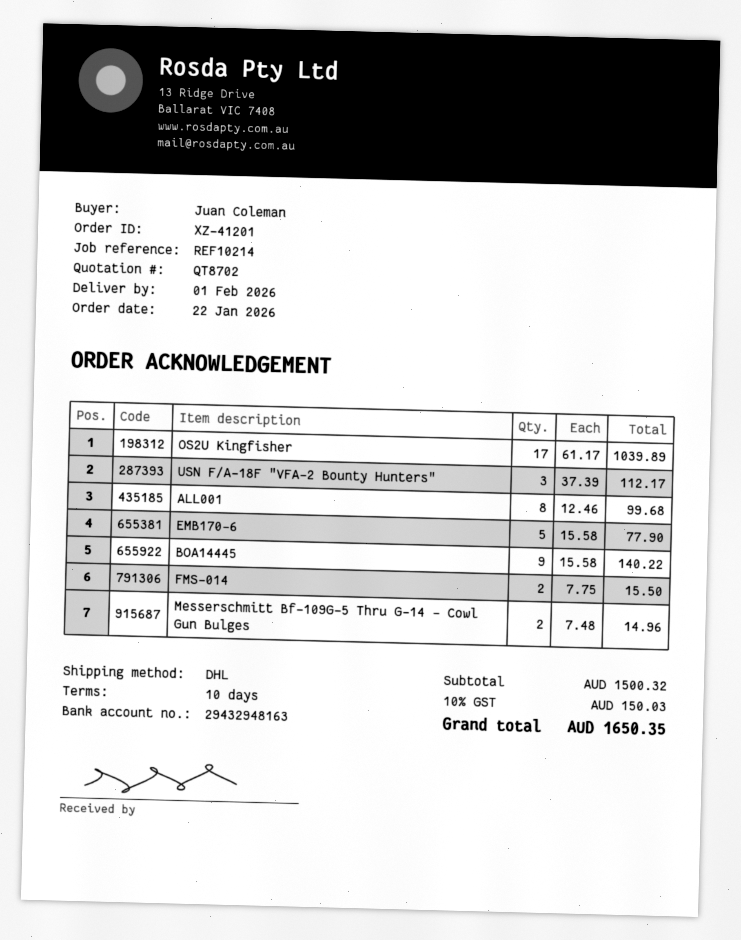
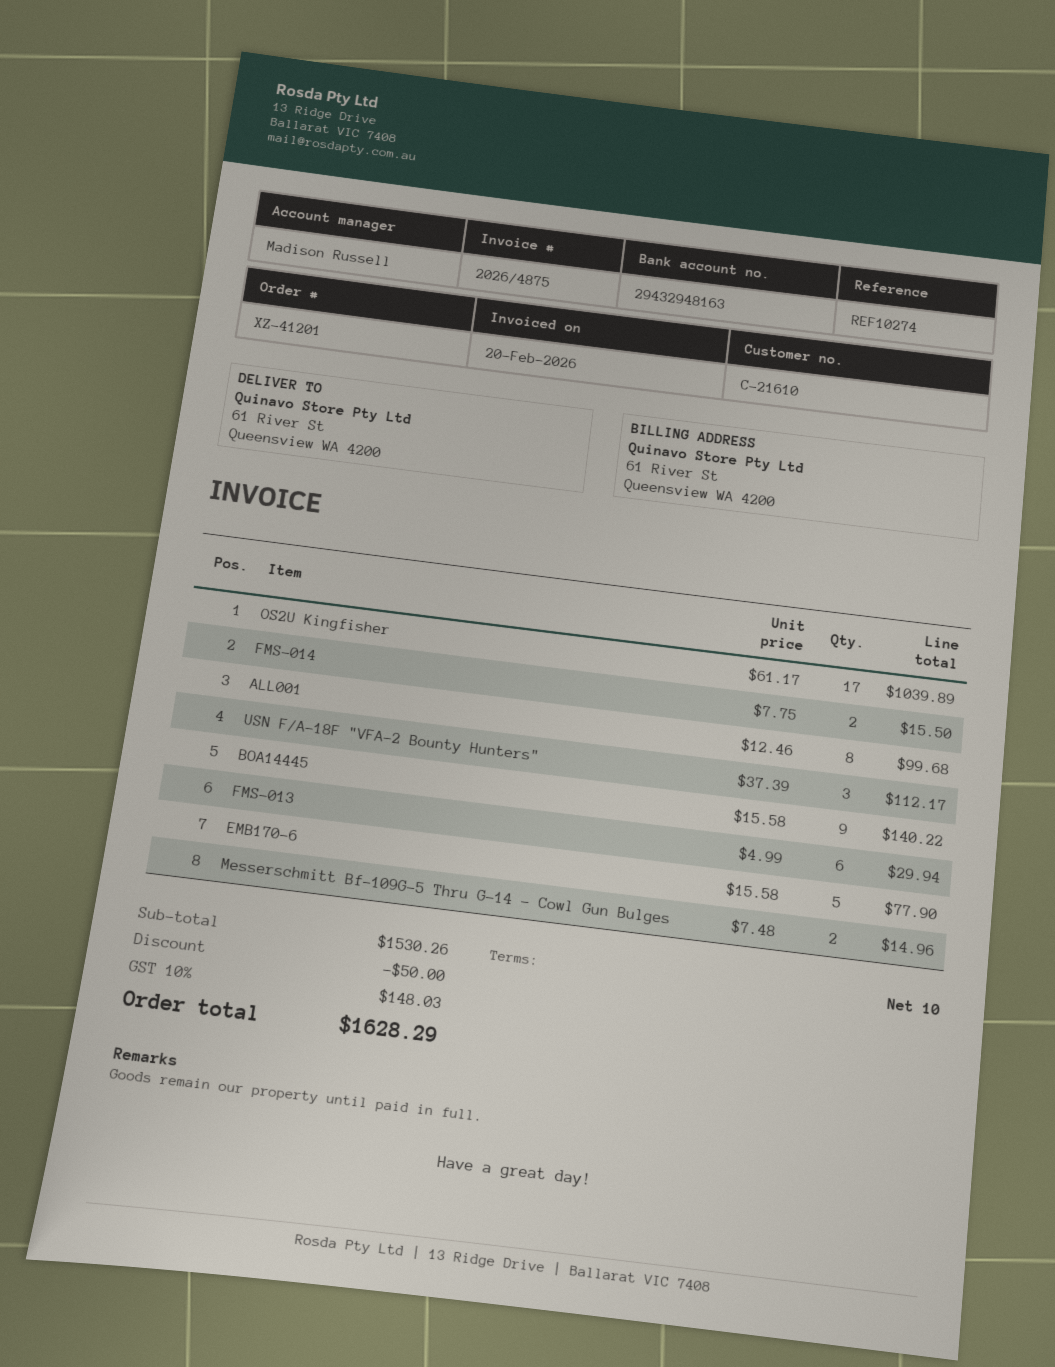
reference: REF10214 -> REF10274
FMS-013: none -> 6 x 4.99 = 29.94
subtotal: 1500.32 -> 1530.26
discount: none -> 50.00
tax: 10% = 150.03 -> 10% = 148.03
total: 1650.35 -> 1628.29

